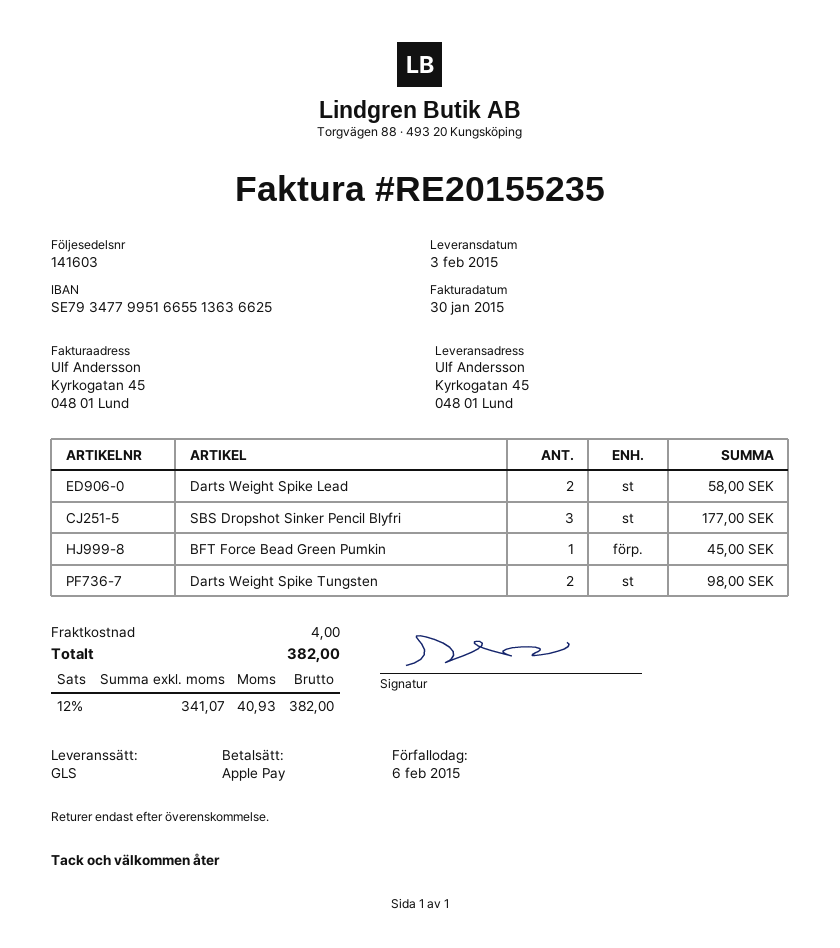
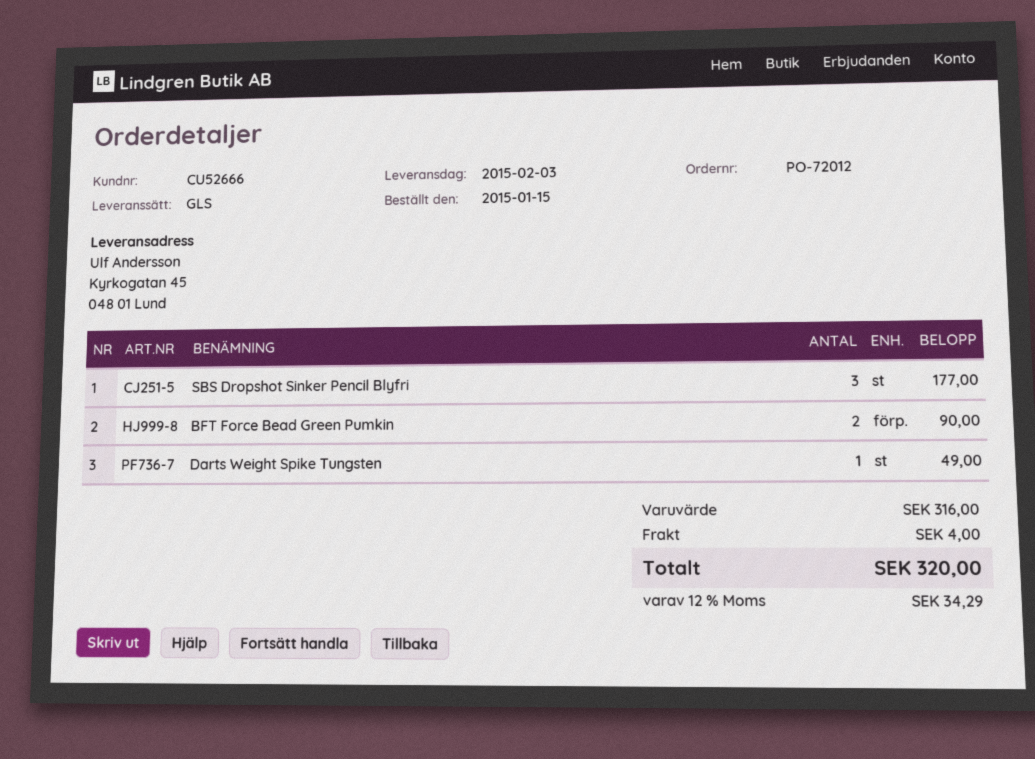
Darts Weight Spike Lead: 2 for 58.00 -> none
BFT Force Bead Green Pumkin: 1 for 45.00 -> 2 for 90.00
Darts Weight Spike Tungsten: 2 for 98.00 -> 1 for 49.00
tax: 12% = 40.93 -> 12% = 34.29
total: 382.00 -> 320.00

